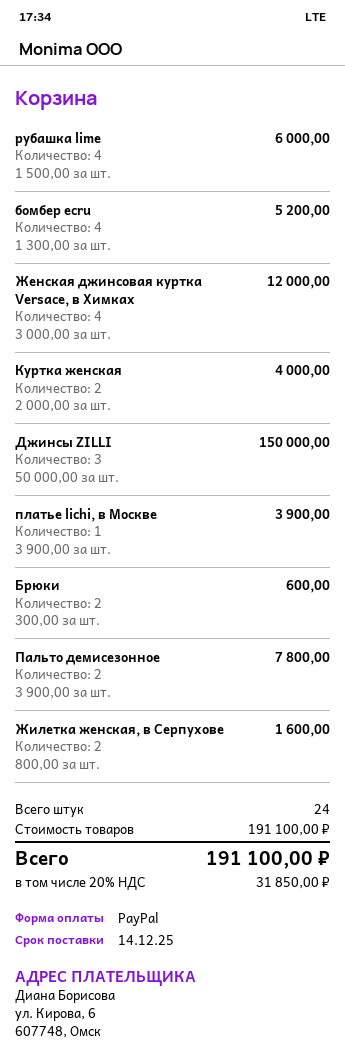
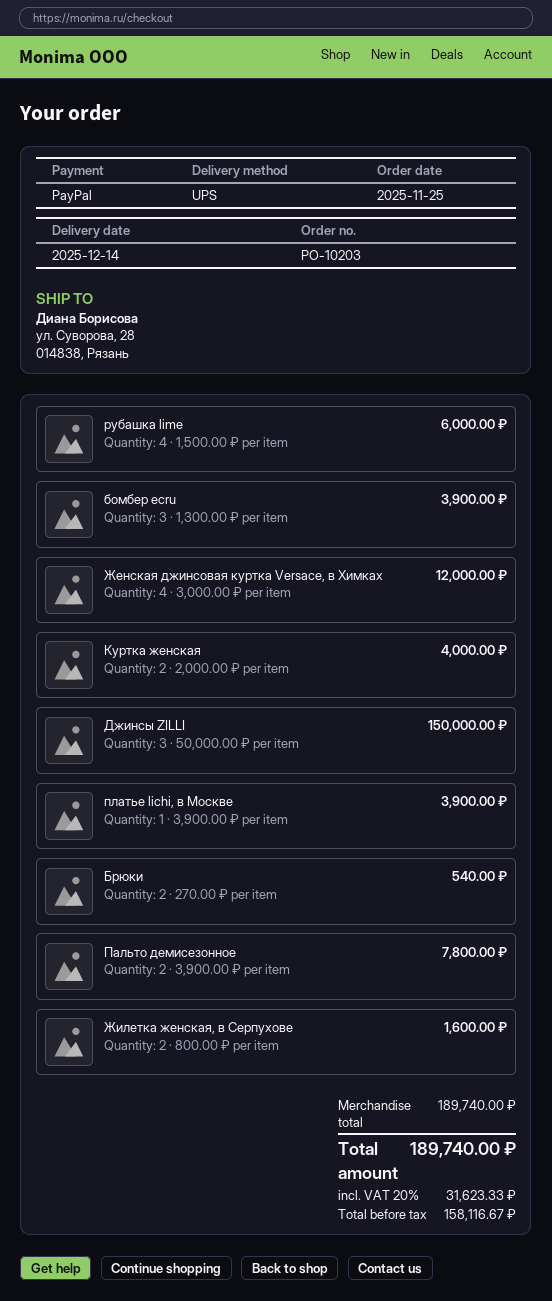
бомбер ecru: 4 x 1300.00 = 5200.00 -> 3 x 1300.00 = 3900.00
Брюки: 2 x 300.00 = 600.00 -> 2 x 270.00 = 540.00
subtotal: 191100.00 -> 189740.00
tax: 20% = 31850.00 -> 20% = 31623.33
total: 191100.00 -> 189740.00

